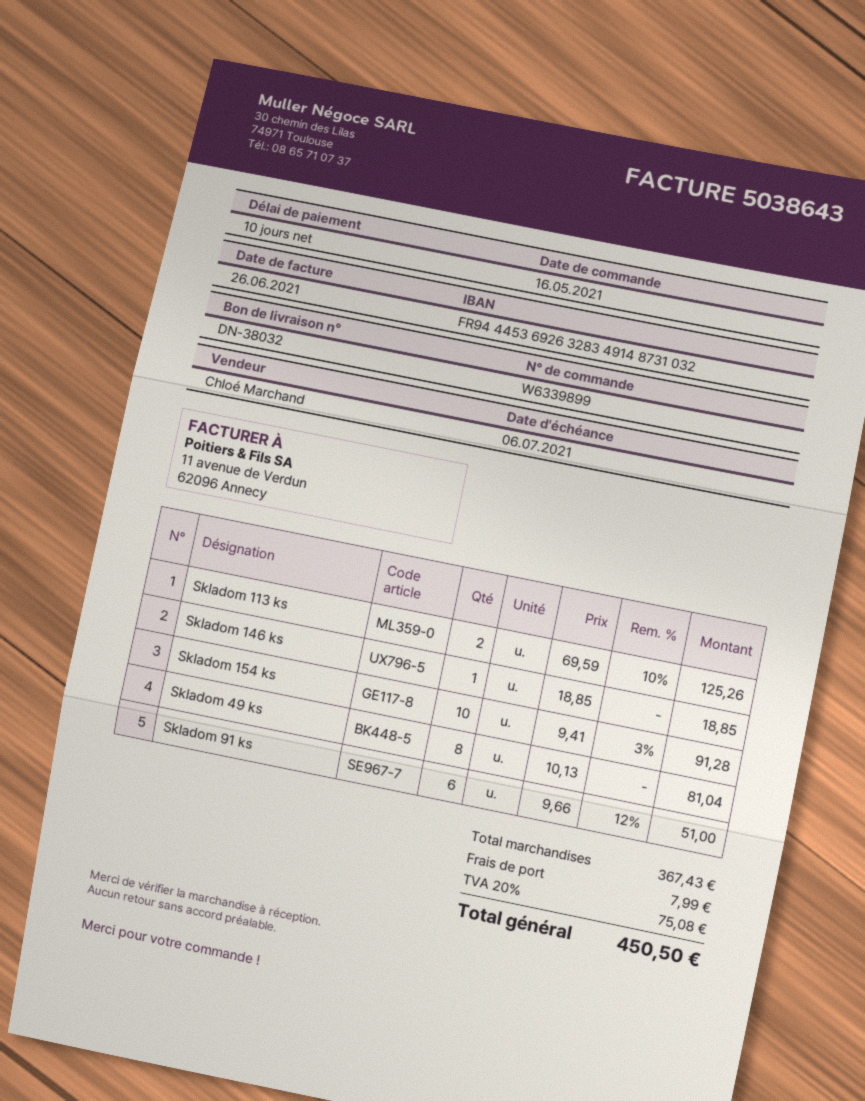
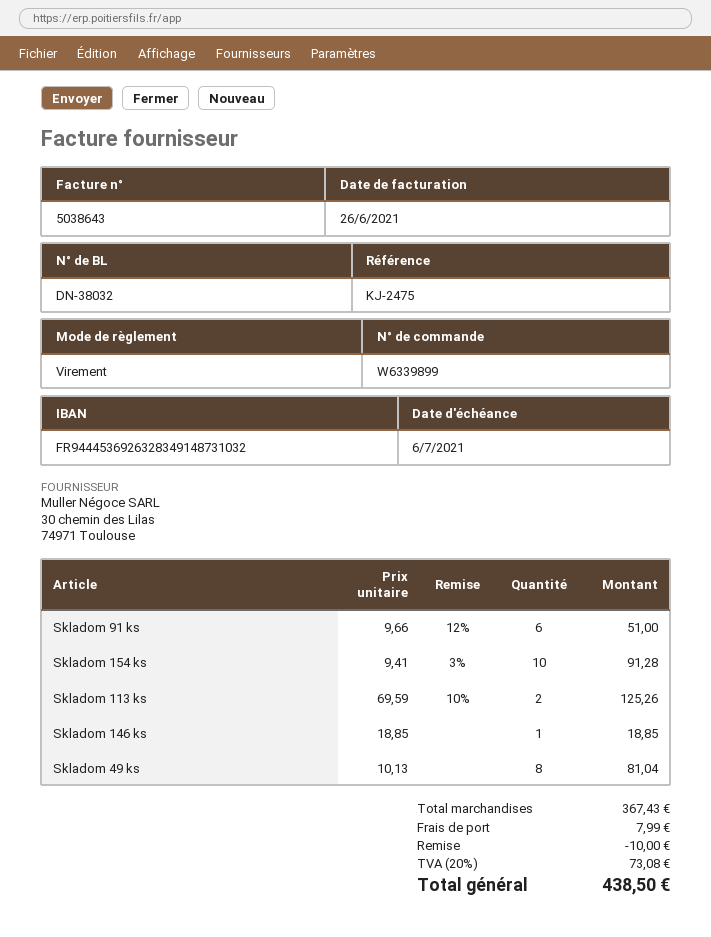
discount: none -> 10.00
tax: 20% = 75.08 -> 20% = 73.08
total: 450.50 -> 438.50

